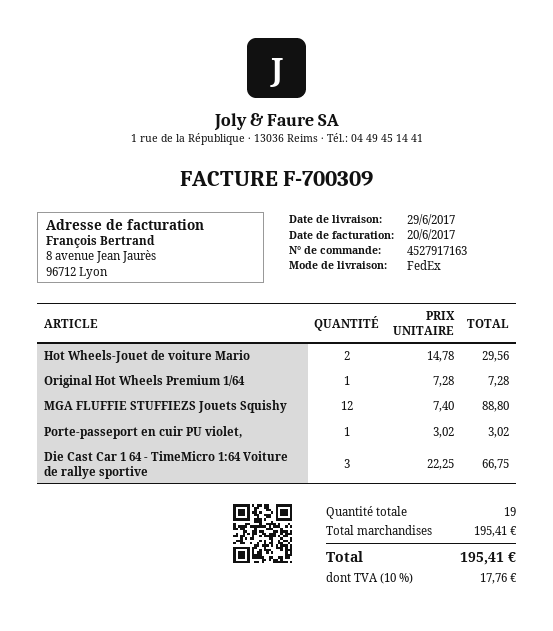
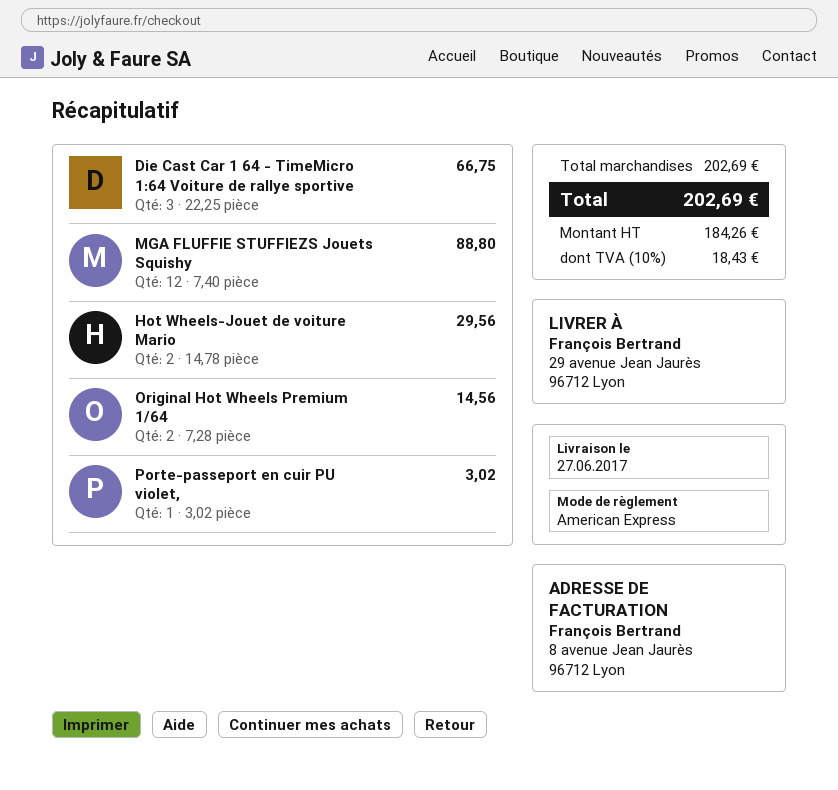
delivery date: 2017-06-29 -> 2017-06-27
Original Hot Wheels Premium 1/64: 1 x 7.28 = 7.28 -> 2 x 7.28 = 14.56
subtotal: 195.41 -> 202.69
tax: 10% = 17.76 -> 10% = 18.43
total: 195.41 -> 202.69

